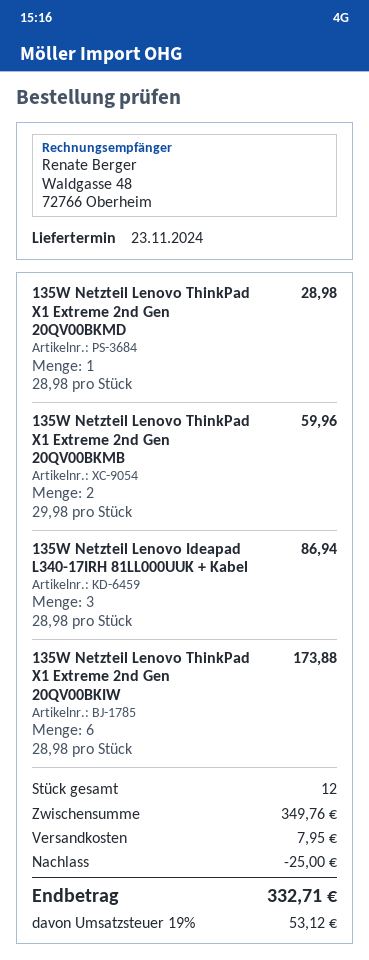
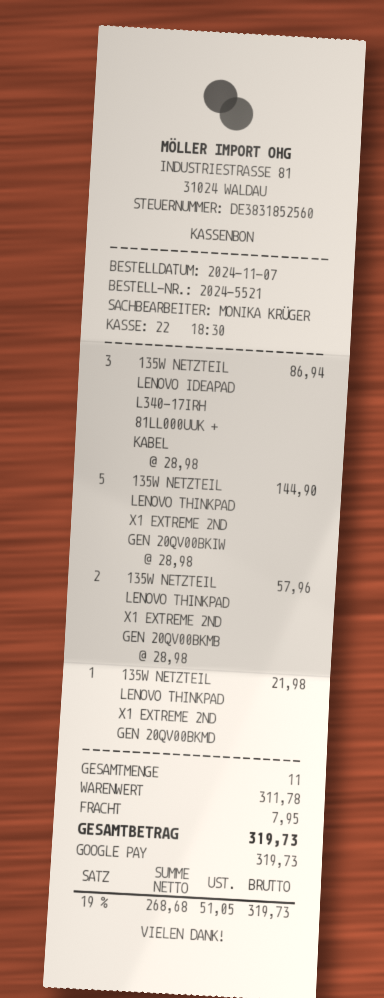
135W Netzteil Lenovo ThinkPad X1 Extreme 2nd Gen 20QV00BKMD: 1 x 28.98 = 28.98 -> 1 x 21.98 = 21.98
135W Netzteil Lenovo ThinkPad X1 Extreme 2nd Gen 20QV00BKMB: 2 x 29.98 = 59.96 -> 2 x 28.98 = 57.96
135W Netzteil Lenovo ThinkPad X1 Extreme 2nd Gen 20QV00BKIW: 6 x 28.98 = 173.88 -> 5 x 28.98 = 144.90
total quantity: 12 -> 11
subtotal: 349.76 -> 311.78
discount: 25.00 -> none
tax: 19% = 53.12 -> 19% = 51.05
total: 332.71 -> 319.73

